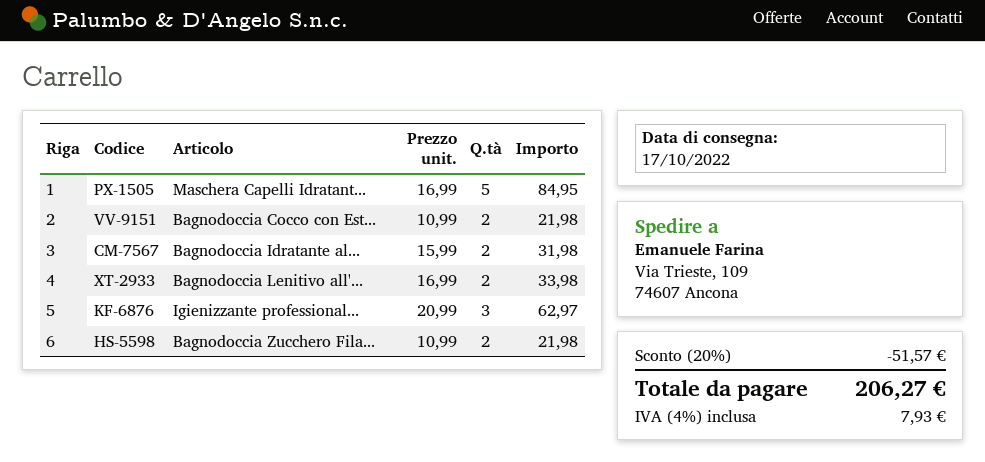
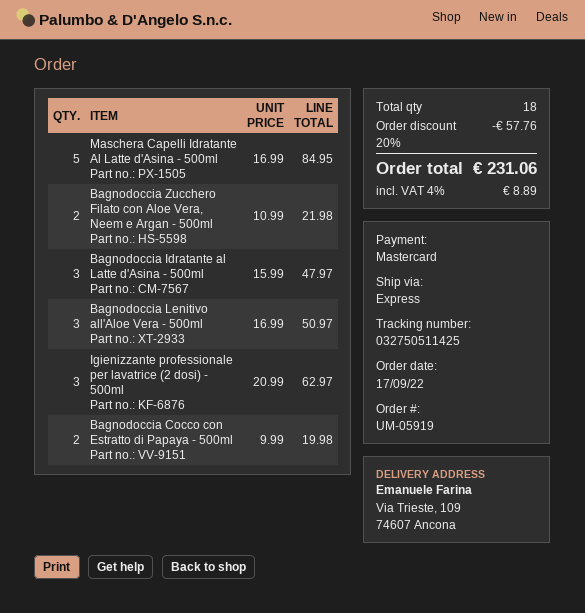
Bagnodoccia Cocco con Est...: 2 x 10.99 = 21.98 -> 2 x 9.99 = 19.98
Bagnodoccia Idratante al...: 2 x 15.99 = 31.98 -> 3 x 15.99 = 47.97
Bagnodoccia Lenitivo all'...: 2 x 16.99 = 33.98 -> 3 x 16.99 = 50.97
discount: 20% = 51.57 -> 20% = 57.76
tax: 4% = 7.93 -> 4% = 8.89
total: 206.27 -> 231.06

